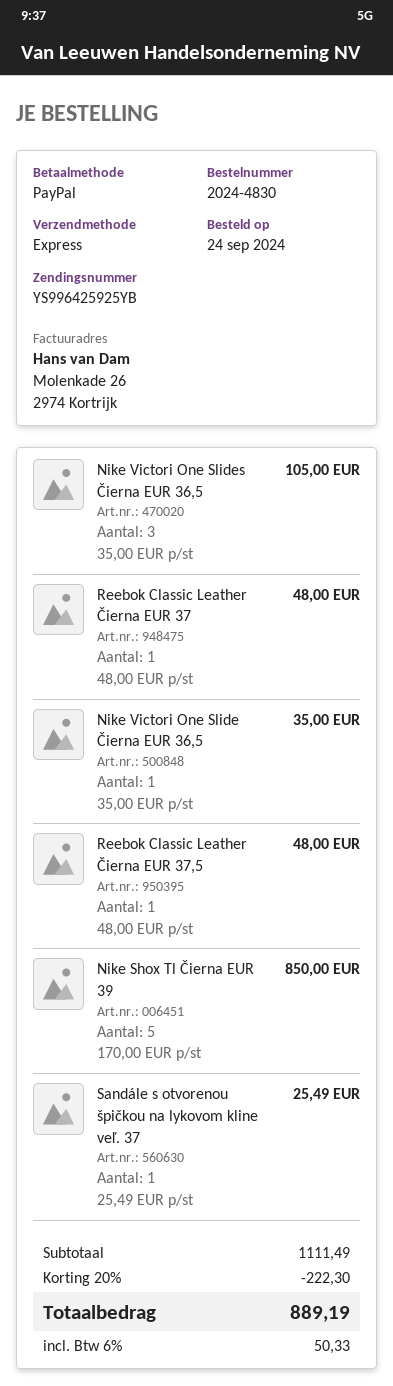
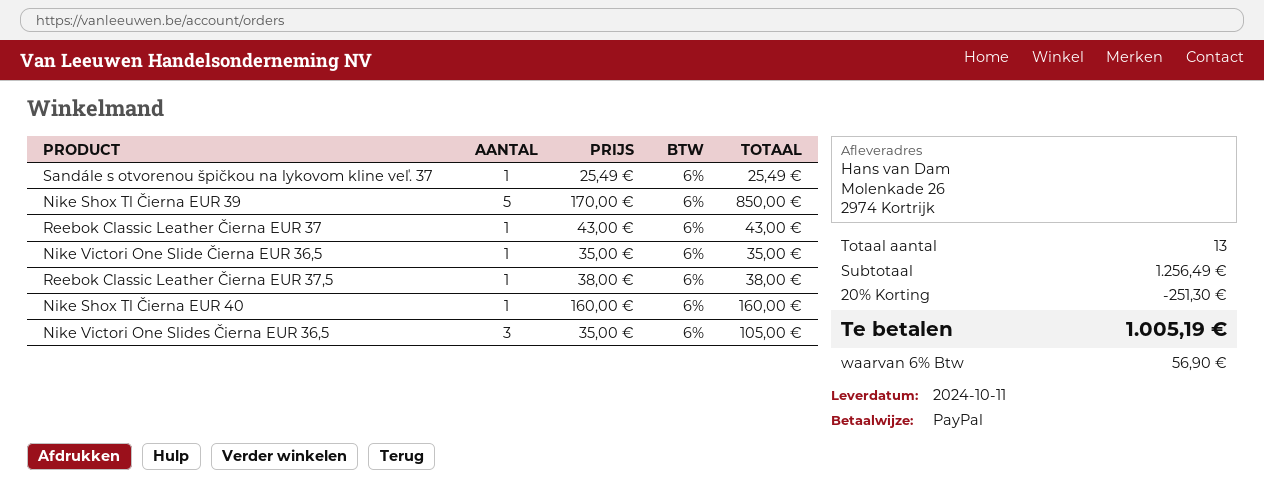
Reebok Classic Leather Čierna EUR 37: 1 x 48.00 = 48.00 -> 1 x 43.00 = 43.00
Reebok Classic Leather Čierna EUR 37,5: 1 x 48.00 = 48.00 -> 1 x 38.00 = 38.00
Nike Shox Tl Čierna EUR 40: none -> 1 x 160.00 = 160.00
subtotal: 1111.49 -> 1256.49
discount: 20% = 222.30 -> 20% = 251.30
tax: 6% = 50.33 -> 6% = 56.90
total: 889.19 -> 1005.19

